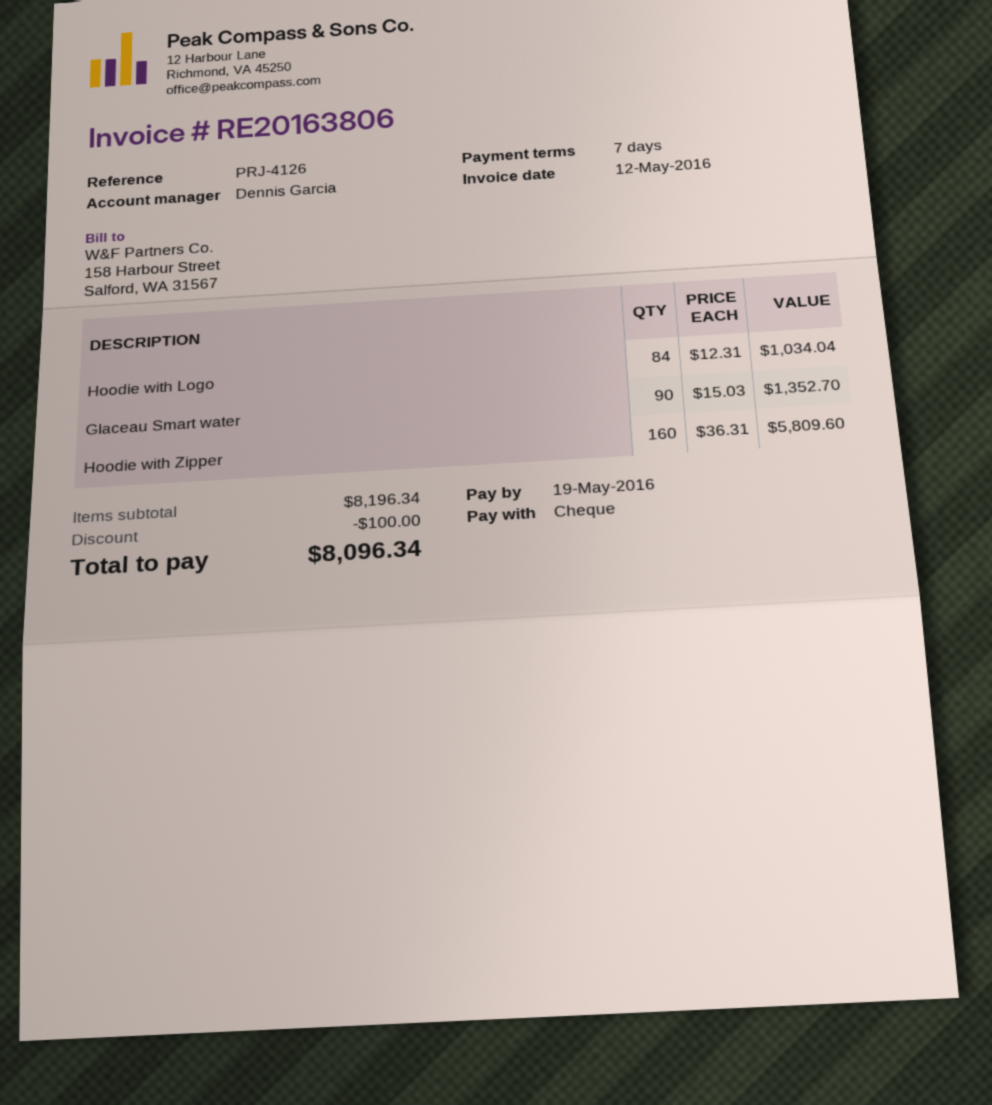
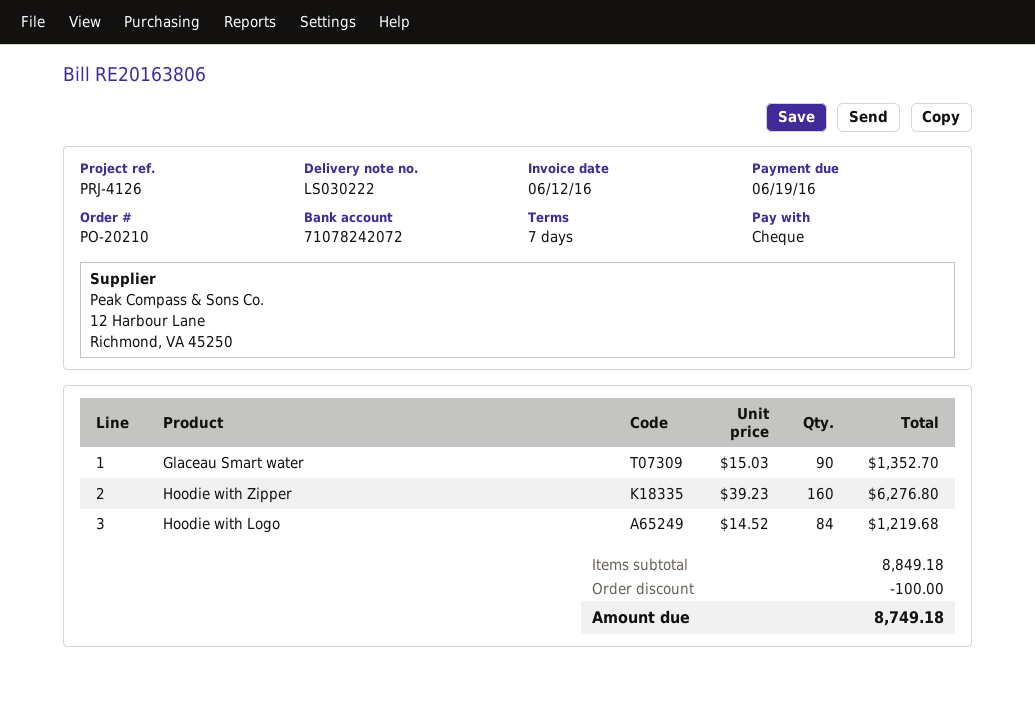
invoice date: 2016-05-12 -> 2016-06-12
due date: 2016-05-19 -> 2016-06-19
Hoodie with Logo: 84 x 12.31 = 1034.04 -> 84 x 14.52 = 1219.68
Hoodie with Zipper: 160 x 36.31 = 5809.60 -> 160 x 39.23 = 6276.80
subtotal: 8196.34 -> 8849.18
total: 8096.34 -> 8749.18

